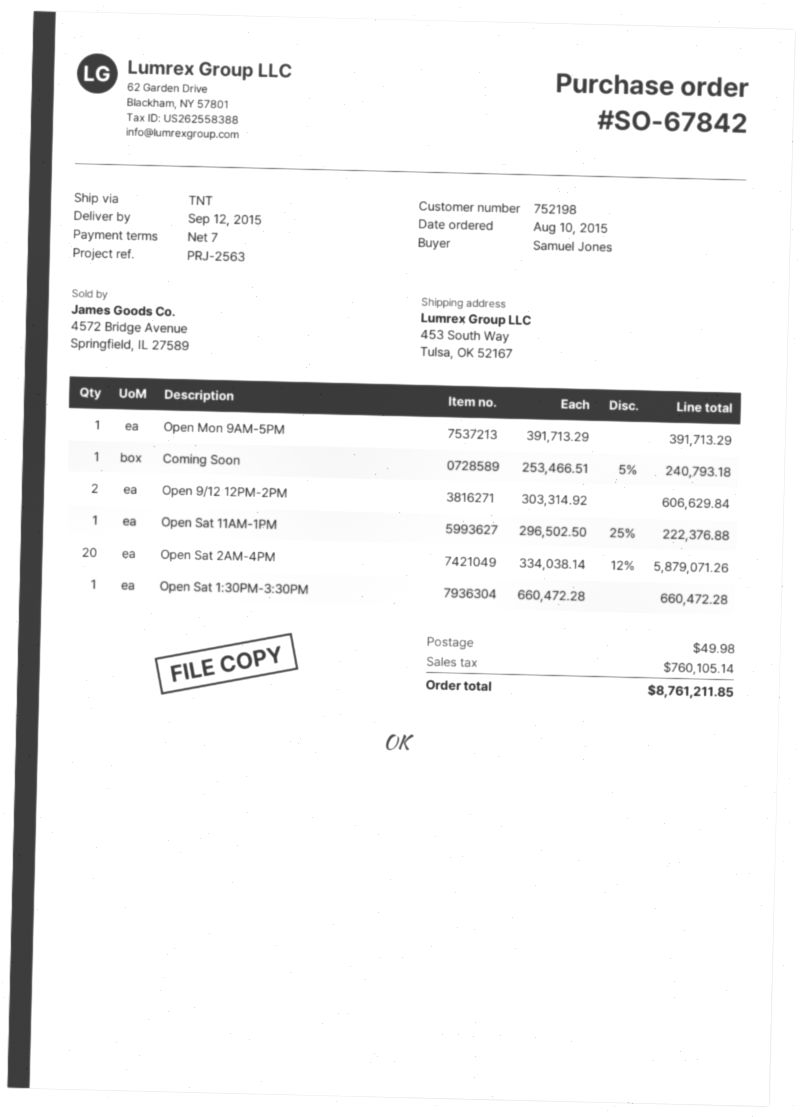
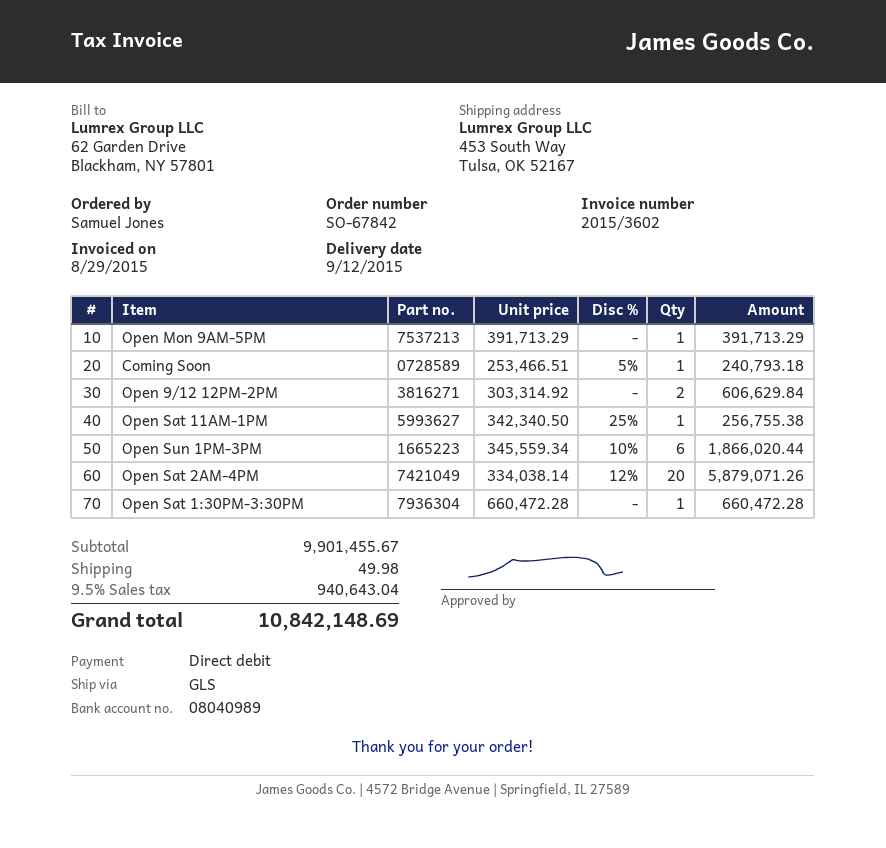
shipping method: TNT -> GLS
Open Sat 11AM-1PM: 1 x 296502.50 - 25% = 222376.88 -> 1 x 342340.50 - 25% = 256755.38
Open Sun 1PM-3PM: none -> 6 x 345559.34 - 10% = 1866020.44
tax: 760105.14 -> 940643.04
total: 8761211.85 -> 10842148.69

